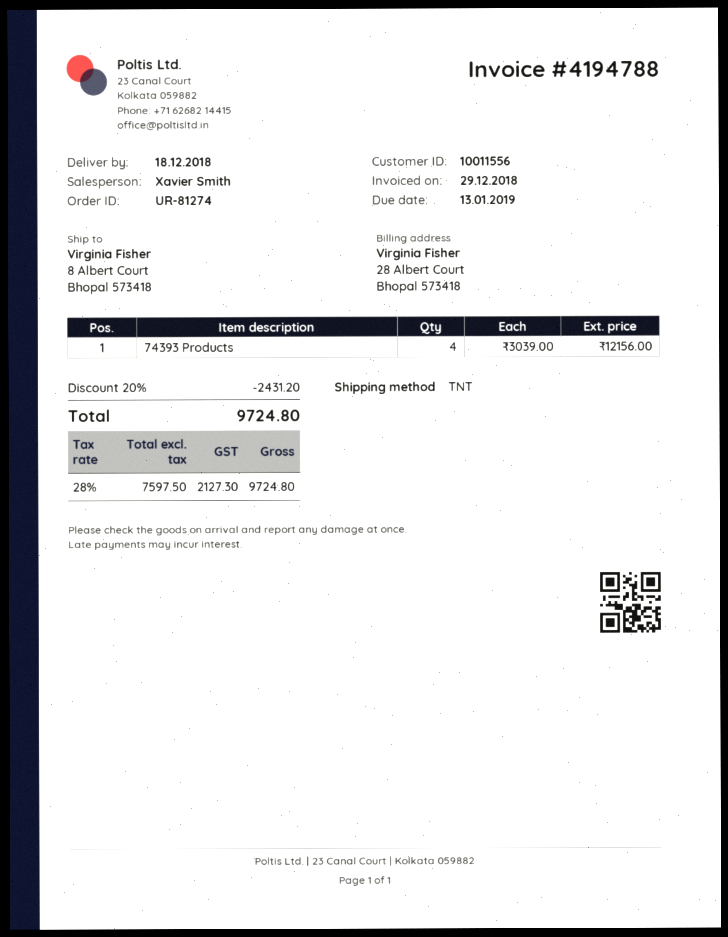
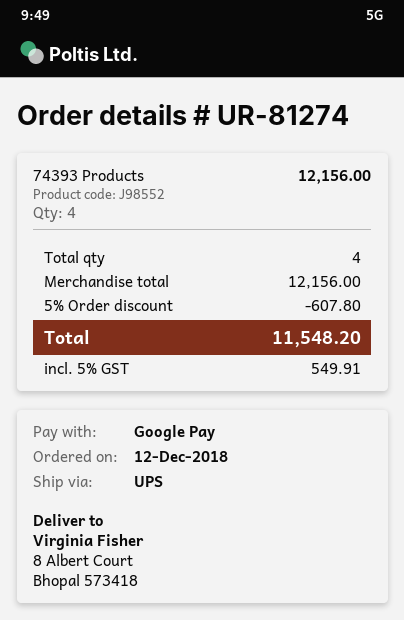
shipping method: TNT -> UPS
discount: 20% = 2431.20 -> 5% = 607.80
tax: 28% = 2127.30 -> 5% = 549.91
total: 9724.80 -> 11548.20

